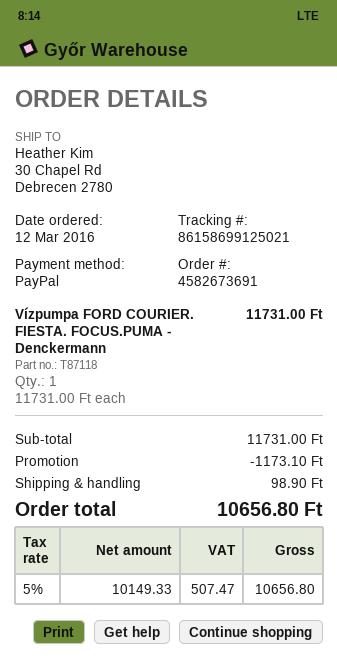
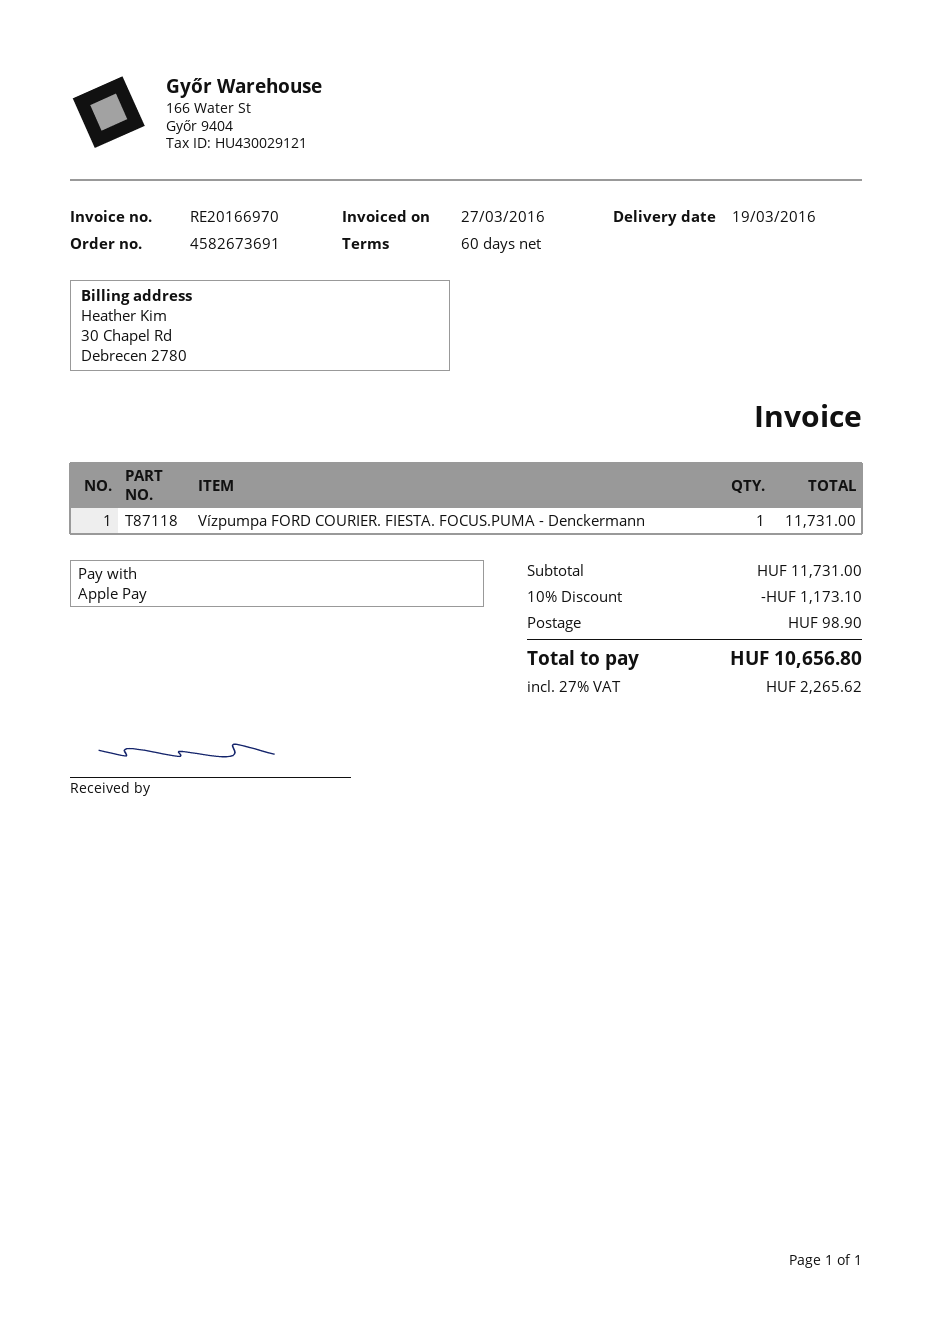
payment method: PayPal -> Apple Pay
tax: 5% = 507.47 -> 27% = 2265.62

